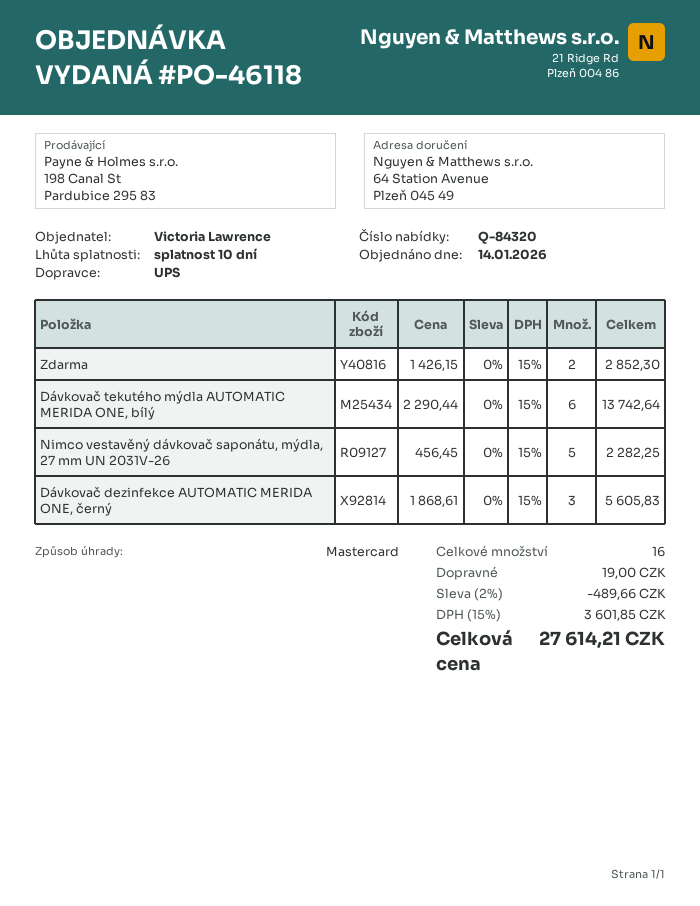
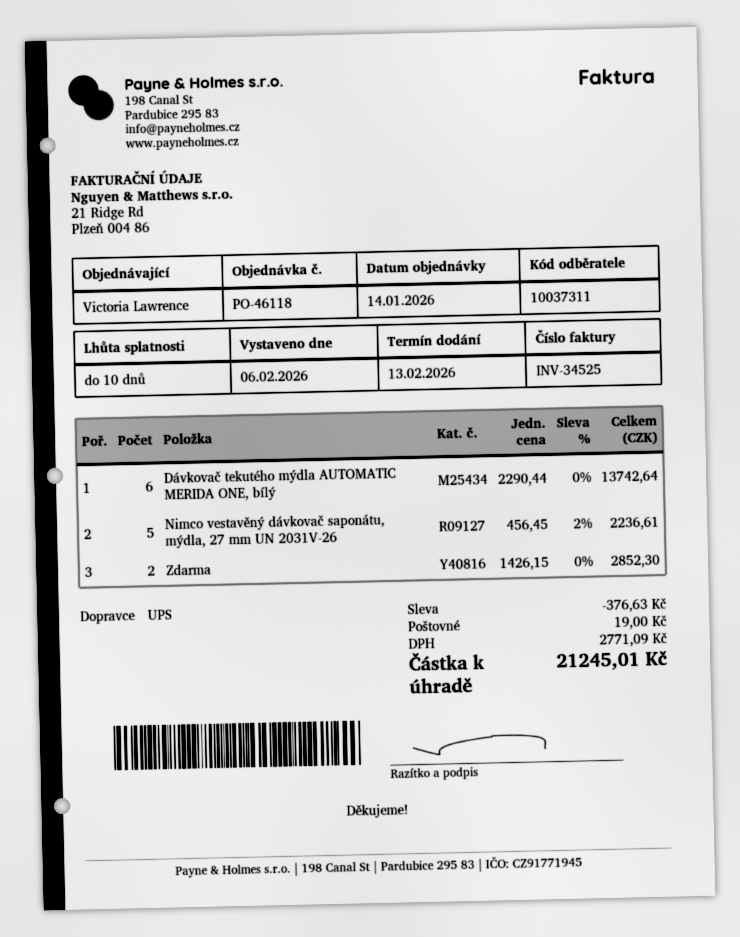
Nimco vestavěný dávkovač saponátu, mýdla, 27 mm UN 2031V-26: 5 x 456.45 = 2282.25 -> 5 x 456.45 - 2% = 2236.61
Dávkovač dezinfekce AUTOMATIC MERIDA ONE, černý: 3 x 1868.61 = 5605.83 -> none
discount: 489.66 -> 376.63
tax: 3601.85 -> 2771.09
total: 27614.21 -> 21245.01

